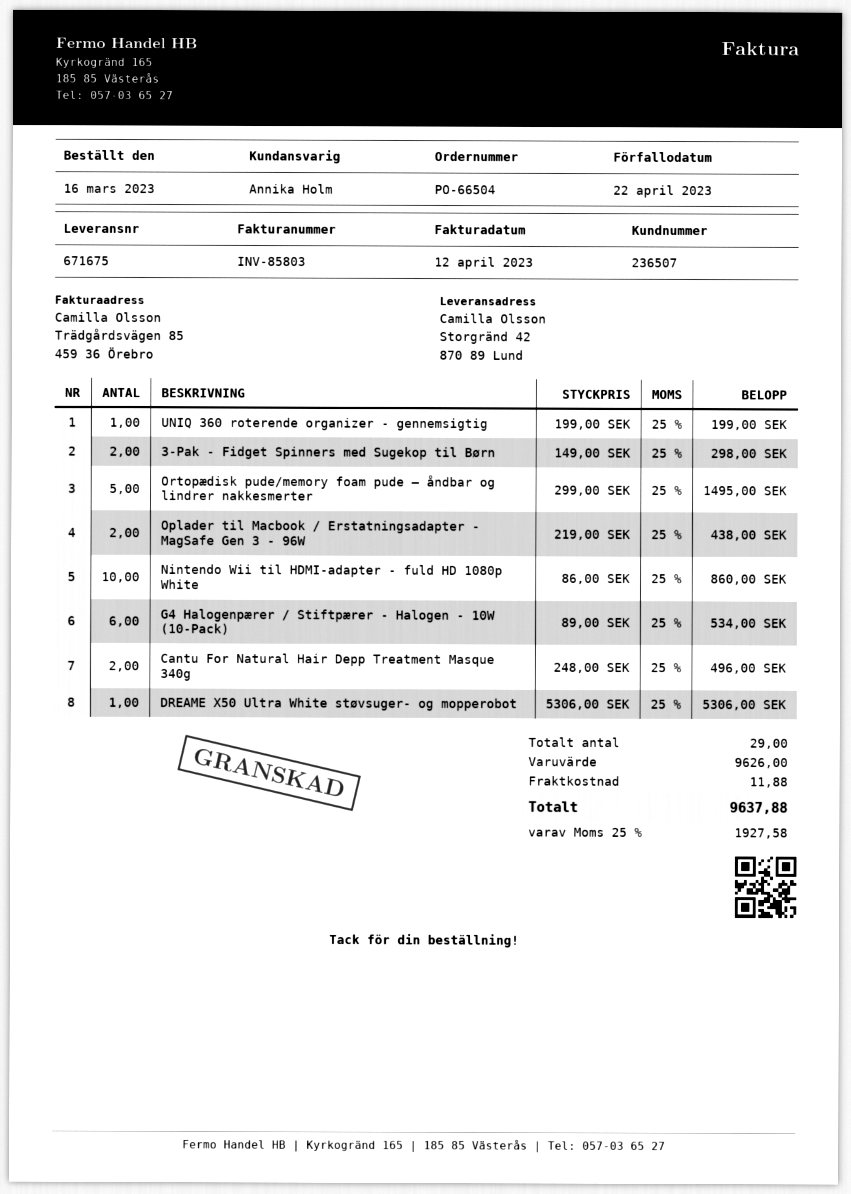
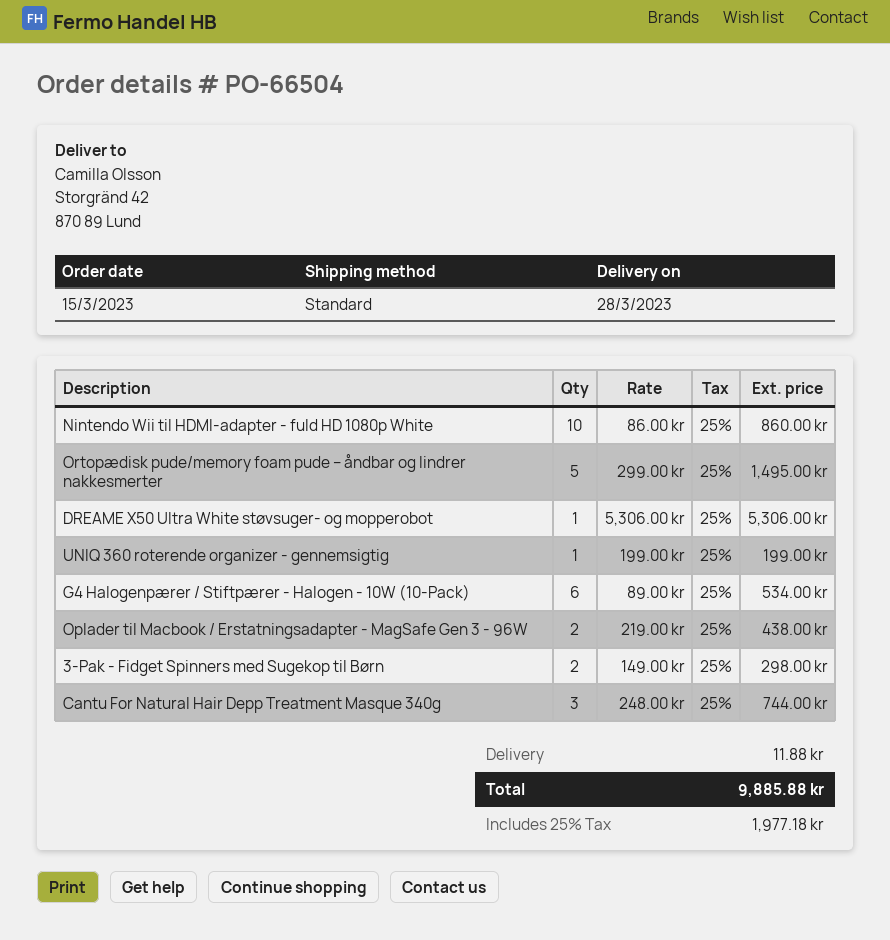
order date: 2023-03-16 -> 2023-03-15
Cantu For Natural Hair Depp Treatment Masque 340g: 2 x 248.00 = 496.00 -> 3 x 248.00 = 744.00
tax: 25% = 1927.58 -> 25% = 1977.18
total: 9637.88 -> 9885.88

